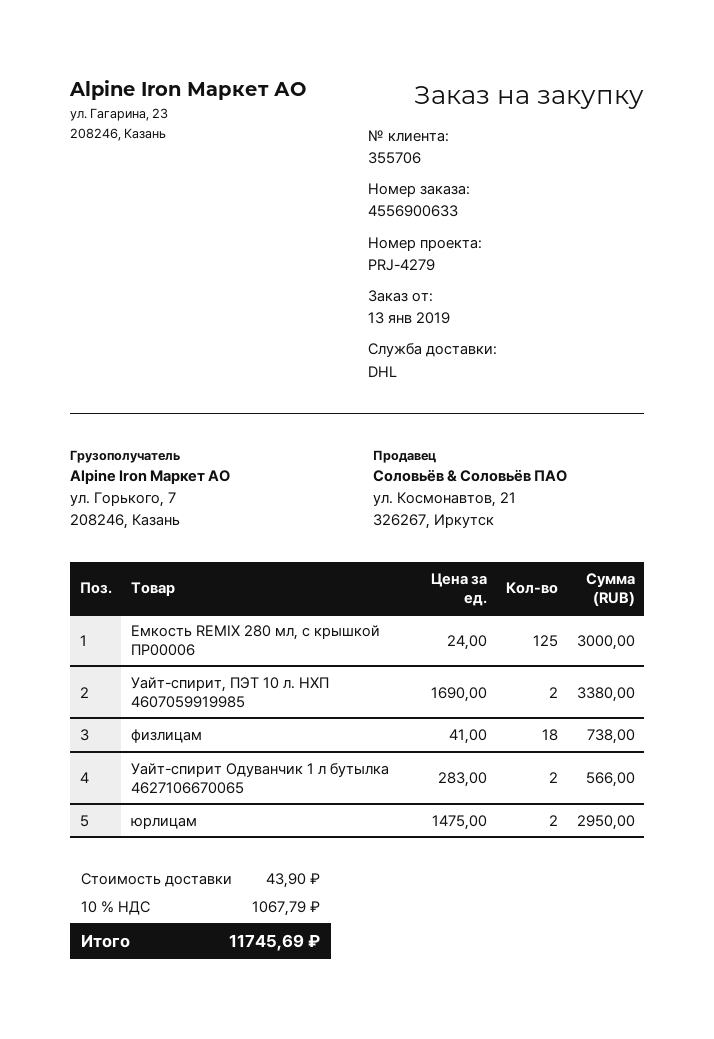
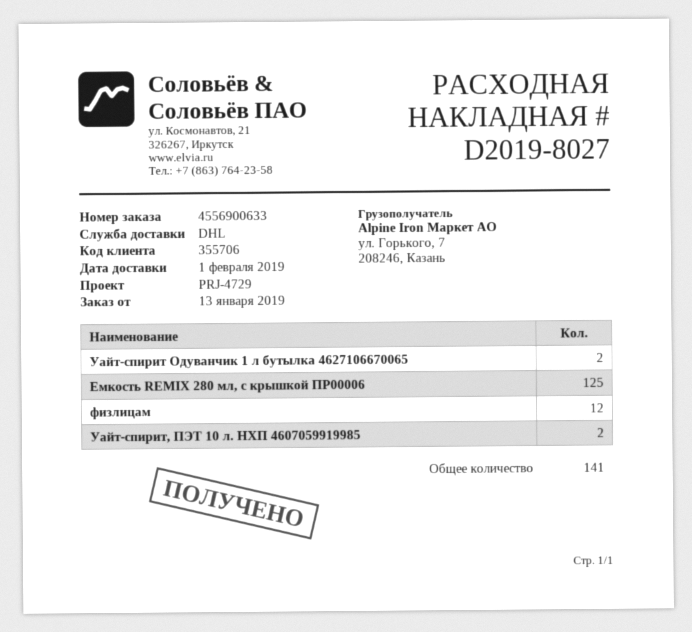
reference: PRJ-4279 -> PRJ-4729
физлицам: 18 -> 12
юрлицам: 2 -> none

